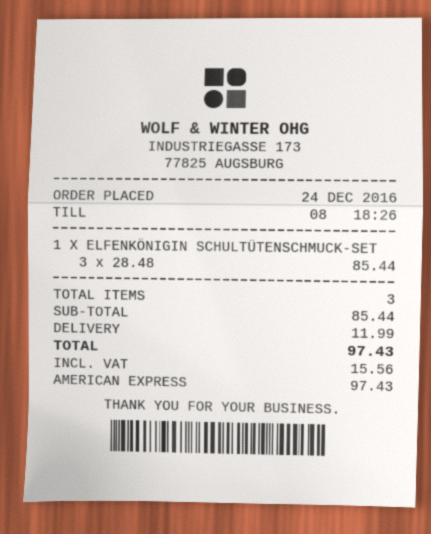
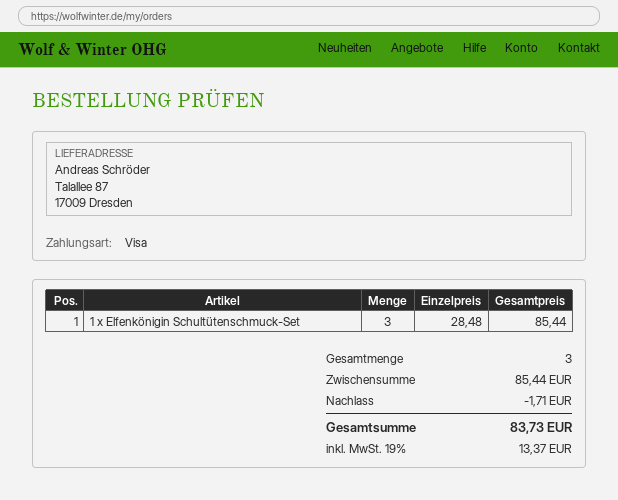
payment method: American Express -> Visa
discount: none -> 1.71
shipping: 11.99 -> none
tax: 15.56 -> 13.37
total: 97.43 -> 83.73

